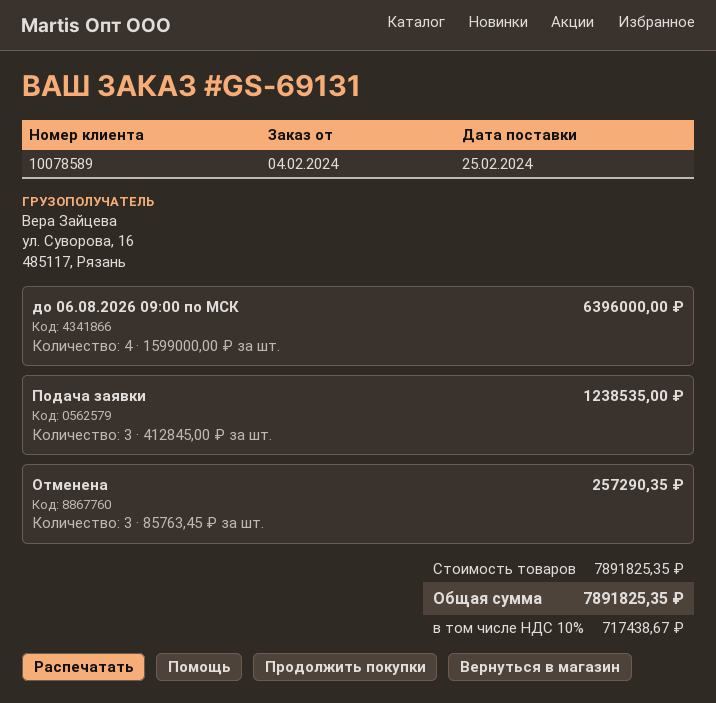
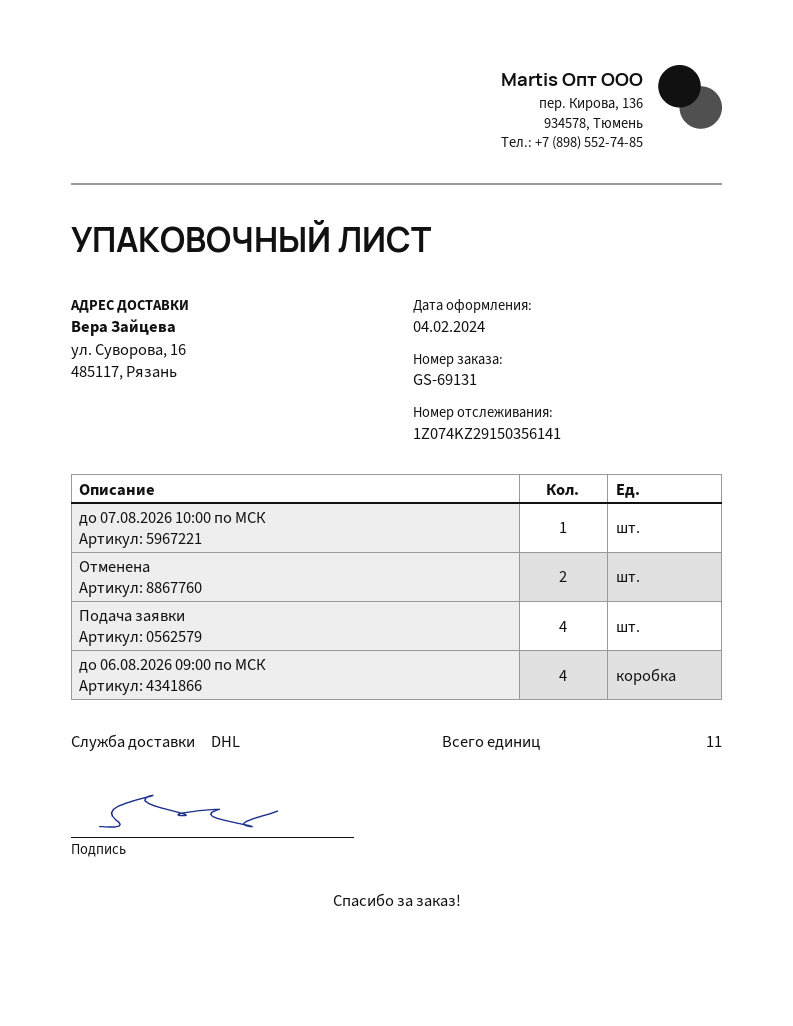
Подача заявки: 3 -> 4
Отменена: 3 -> 2
до 07.08.2026 10:00 по МСК: none -> 1

